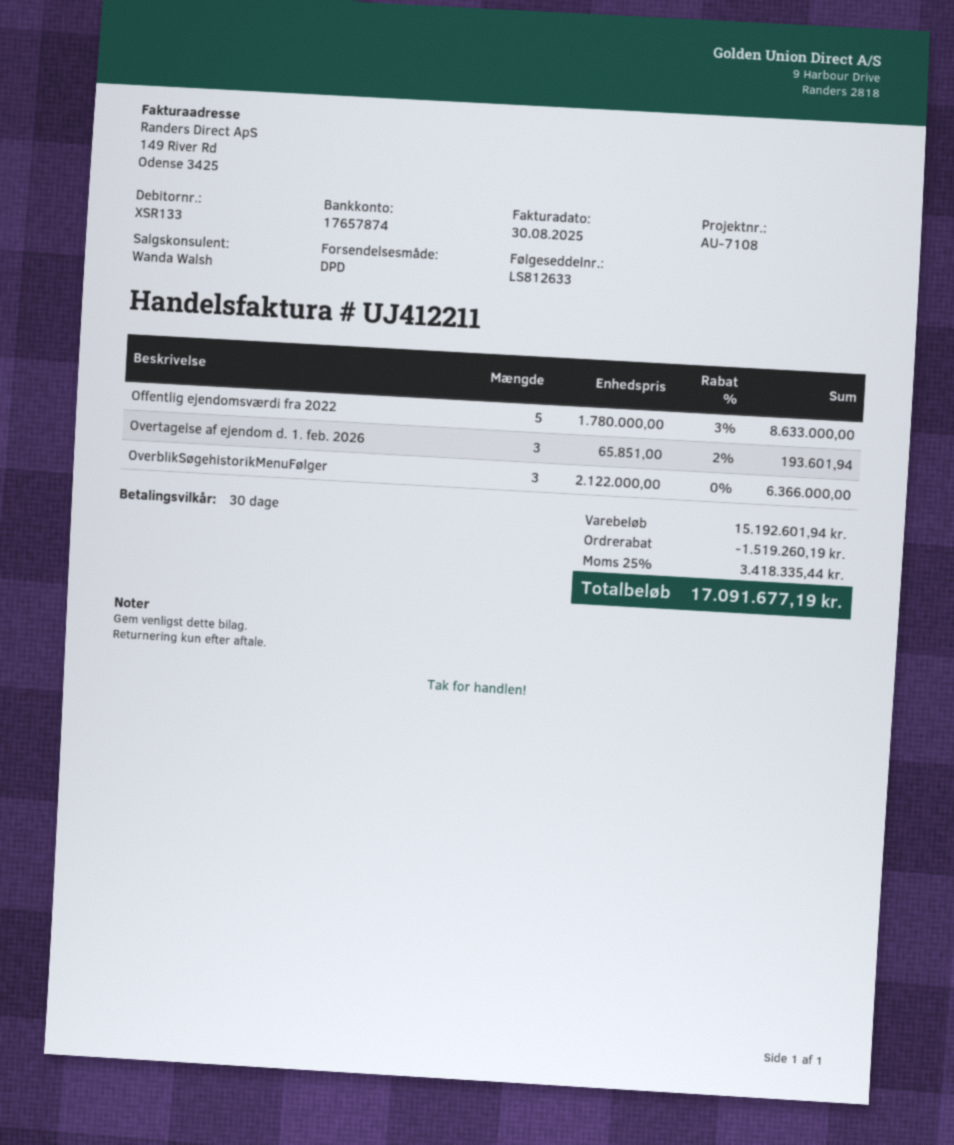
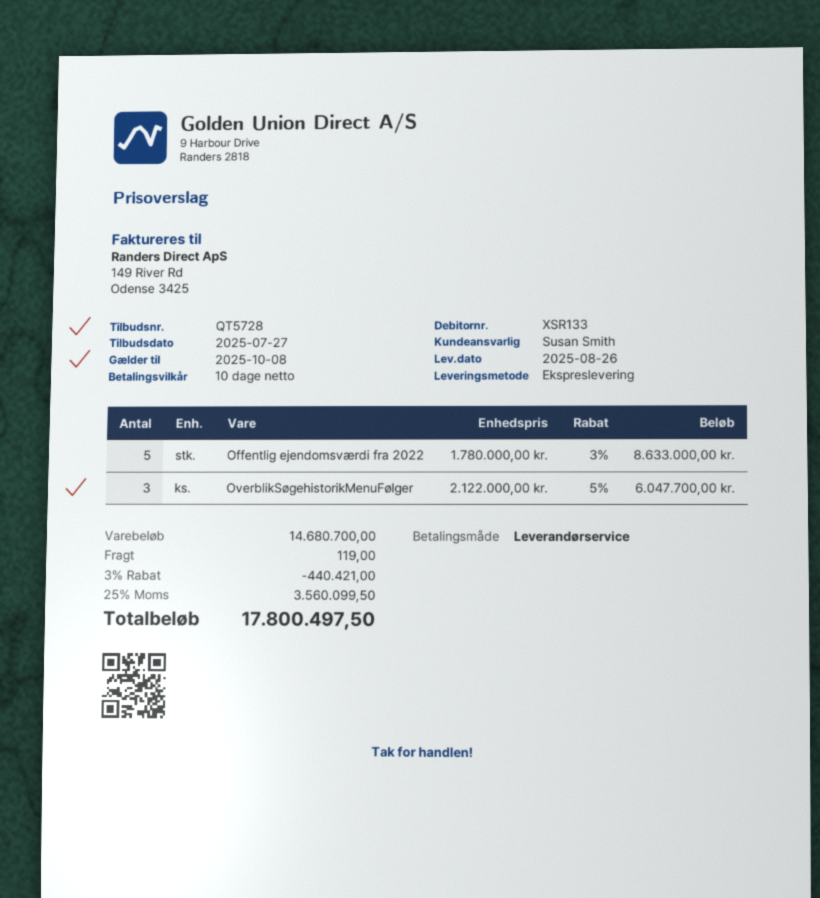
payment terms: 30 days -> 10 days
sales rep: Wanda Walsh -> Susan Smith
shipping method: DPD -> express
Overtagelse af ejendom d. 1. feb. 2026: 3 x 65851.00 - 2% = 193601.94 -> none
OverblikSøgehistorikMenuFølger: 3 x 2122000.00 = 6366000.00 -> 3 x 2122000.00 - 5% = 6047700.00
subtotal: 15192601.94 -> 14680700.00
discount: 1519260.19 -> 440421.00
shipping: none -> 119.00
tax: 25% = 3418335.44 -> 25% = 3560099.50
total: 17091677.19 -> 17800497.50

